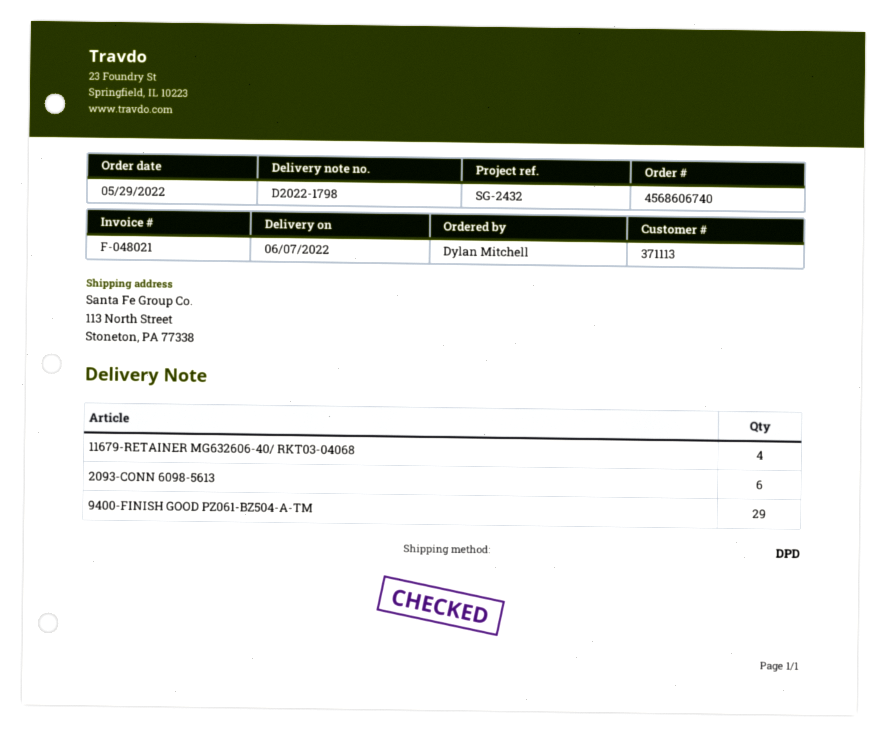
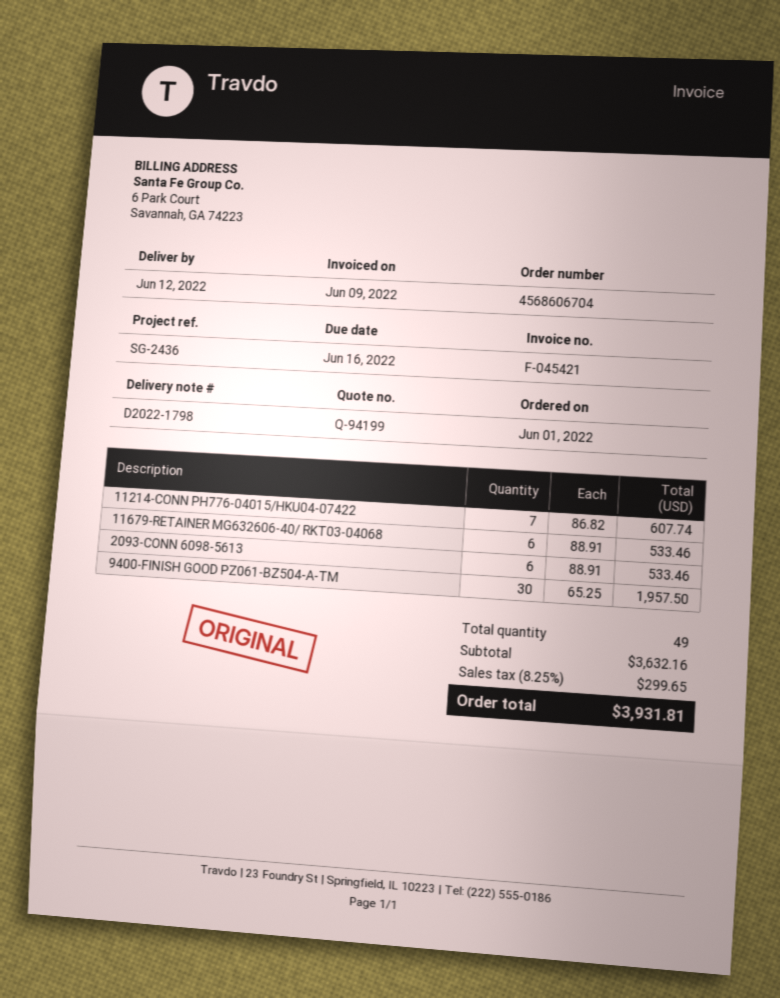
order number: 4568606740 -> 4568606704
order date: 2022-05-29 -> 2022-06-01
delivery date: 2022-06-07 -> 2022-06-12
invoice number: F-048021 -> F-045421
reference: SG-2432 -> SG-2436
11679-RETAINER MG632606-40/ RKT03-04068: 4 -> 6
9400-FINISH GOOD PZ061-BZ504-A-TM: 29 -> 30
11214-CONN PH776-04015/HKU04-07422: none -> 7

